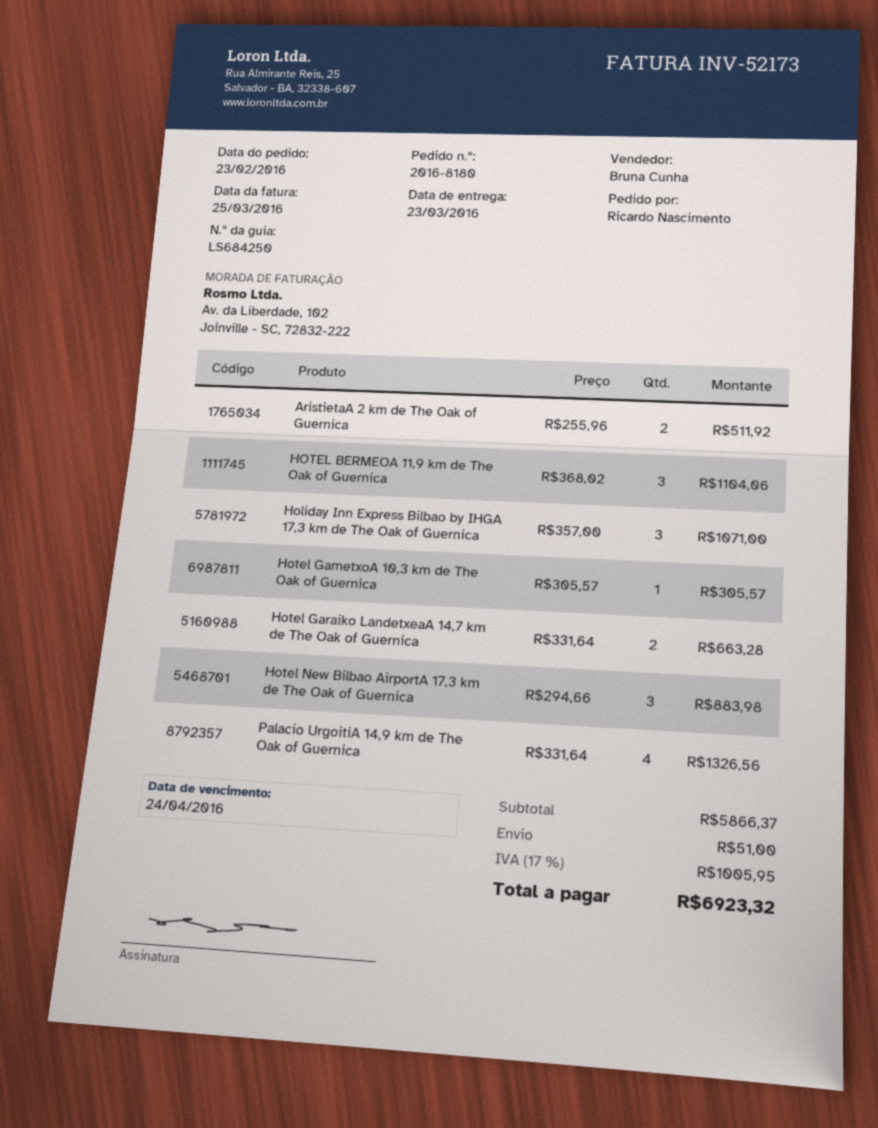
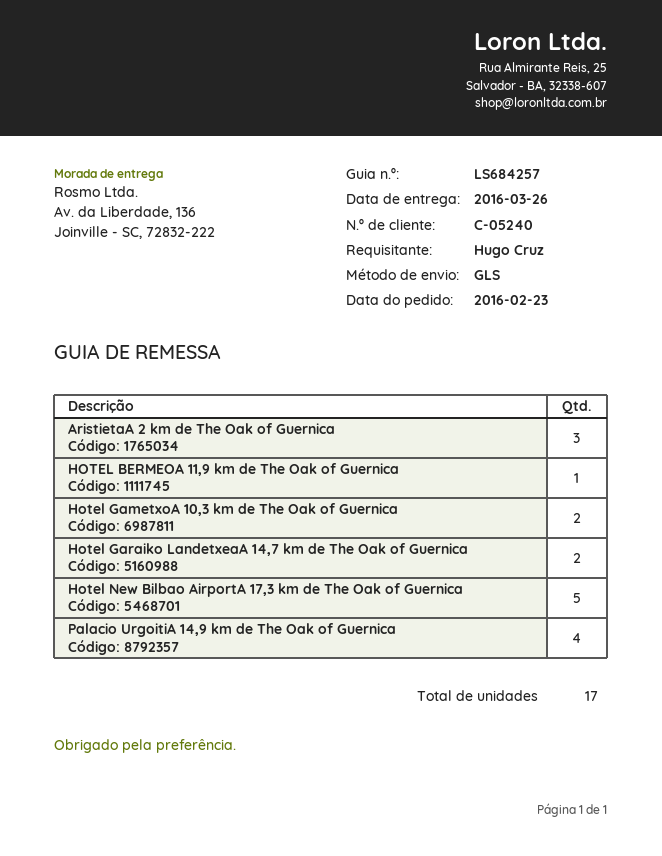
delivery note number: LS684250 -> LS684257
delivery date: 2016-03-23 -> 2016-03-26
ordered by: Ricardo Nascimento -> Hugo Cruz
AristietaA 2 km de The Oak of Guernica: 2 -> 3
HOTEL BERMEOA 11,9 km de The Oak of Guernica: 3 -> 1
Holiday Inn Express Bilbao by IHGA 17,3 km de The Oak of Guernica: 3 -> none
Hotel GametxoA 10,3 km de The Oak of Guernica: 1 -> 2
Hotel New Bilbao AirportA 17,3 km de The Oak of Guernica: 3 -> 5

